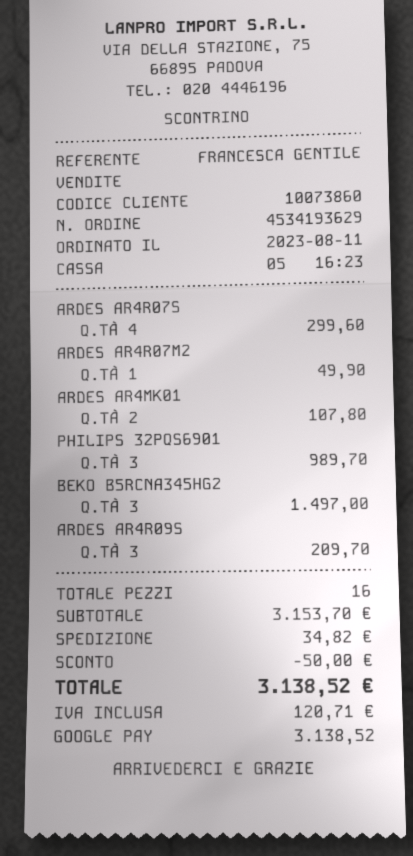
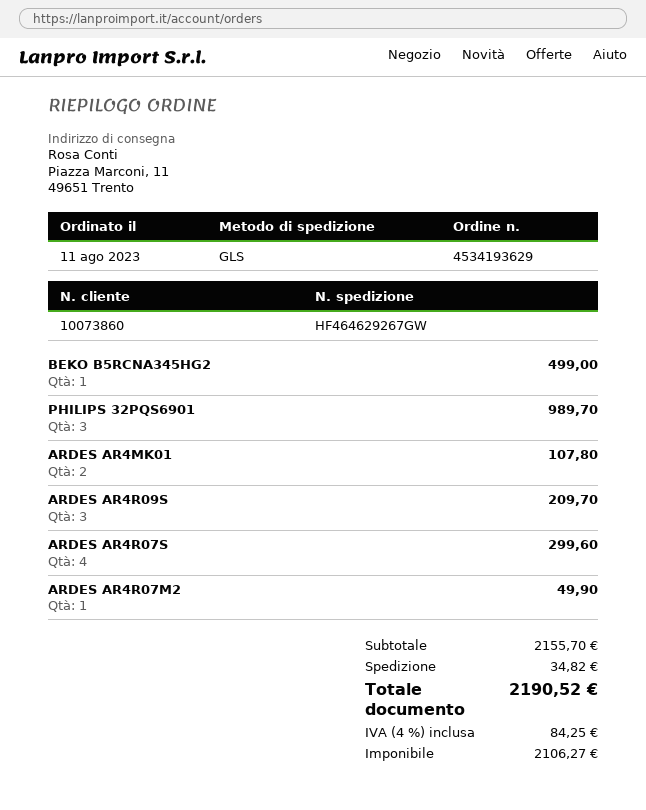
BEKO B5RCNA345HG2: 3 for 1497.00 -> 1 for 499.00
subtotal: 3153.70 -> 2155.70
discount: 50.00 -> none
tax: 120.71 -> 84.25
total: 3138.52 -> 2190.52

